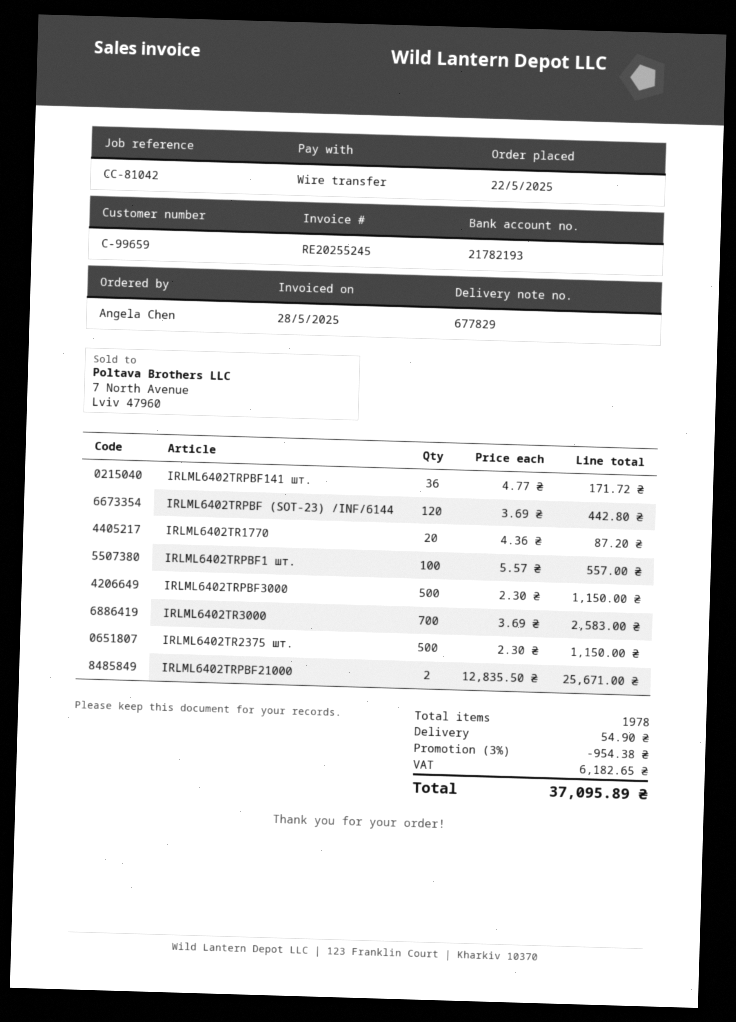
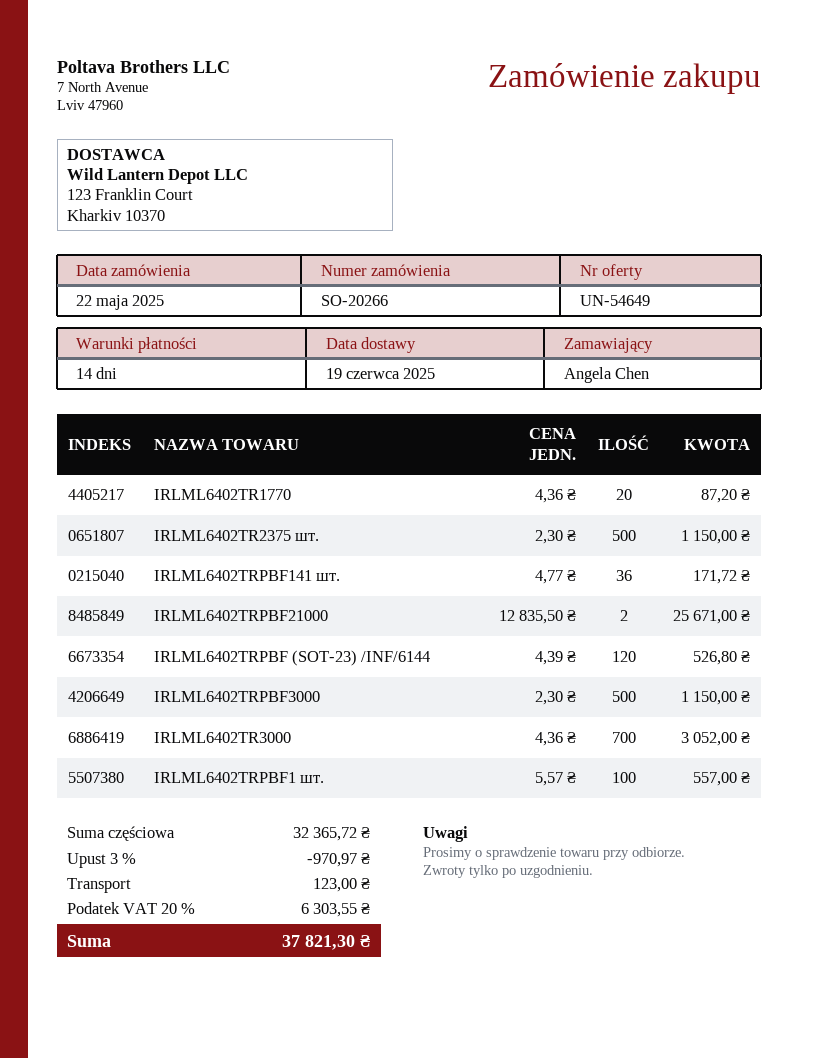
IRLML6402TRPBF (SOT-23) /INF/6144: 120 x 3.69 = 442.80 -> 120 x 4.39 = 526.80
IRLML6402TR3000: 700 x 3.69 = 2583.00 -> 700 x 4.36 = 3052.00
discount: 3% = 954.38 -> 3% = 970.97
shipping: 54.90 -> 123.00
tax: 6182.65 -> 6303.55
total: 37095.89 -> 37821.30

